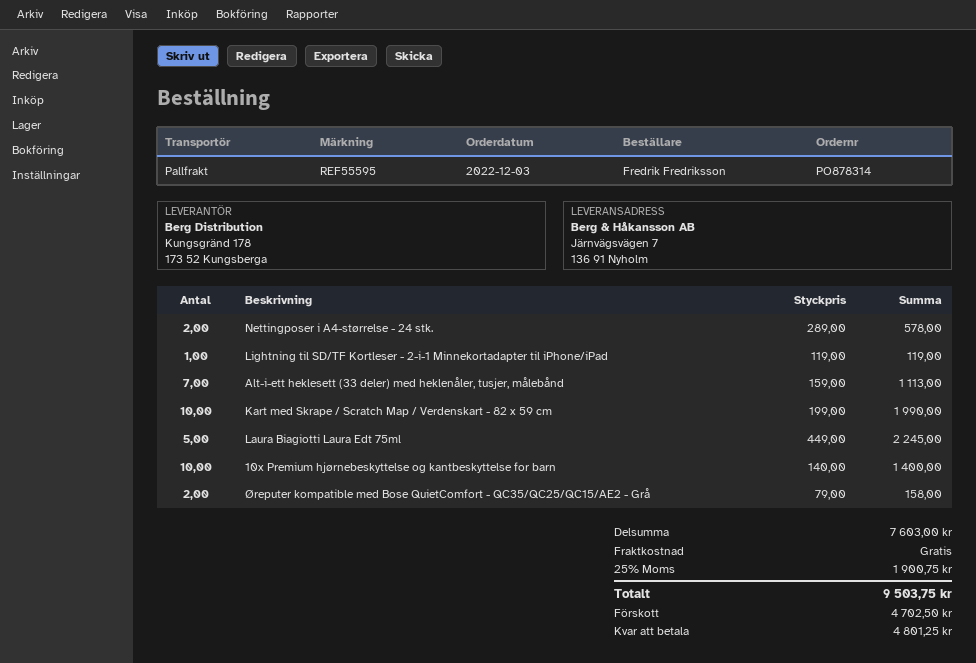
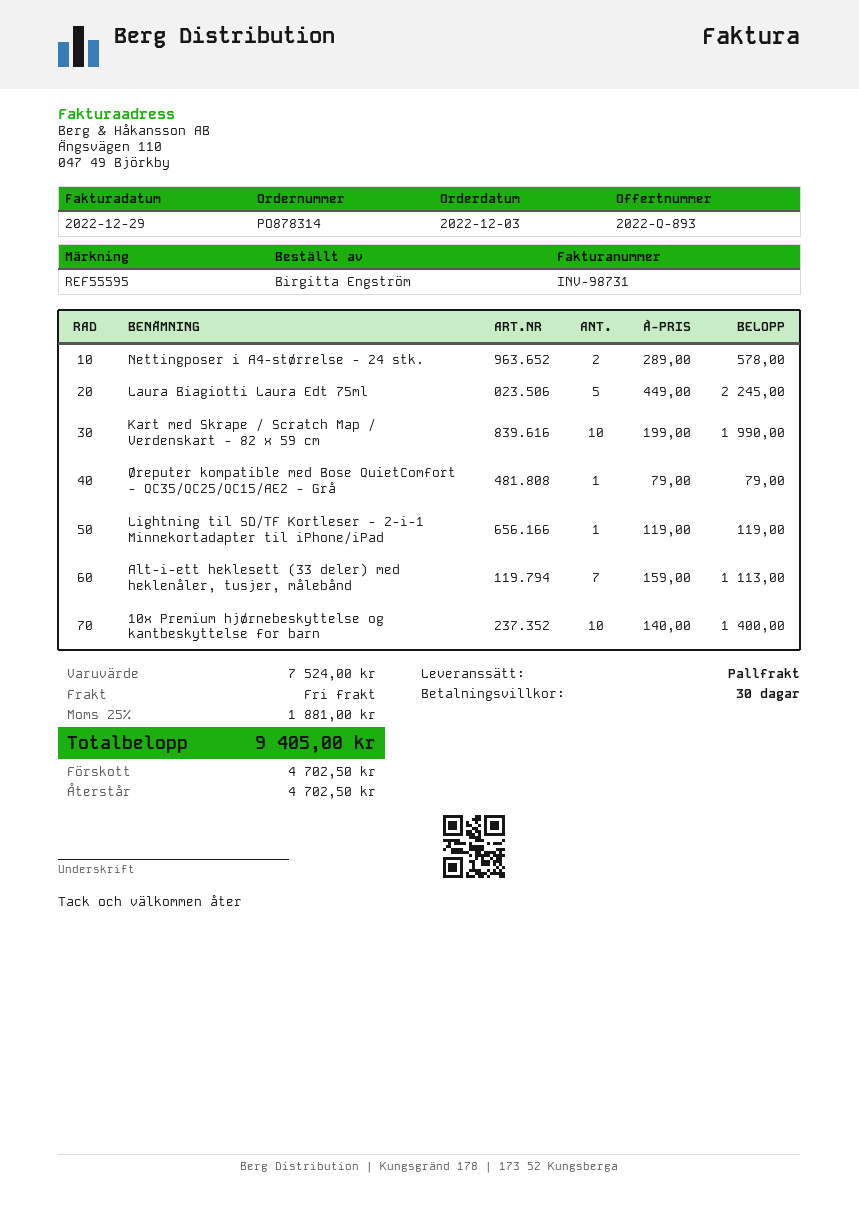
ordered by: Fredrik Fredriksson -> Birgitta Engström
Øreputer kompatible med Bose QuietComfort - QC35/QC25/QC15/AE2 - Grå: 2 x 79.00 = 158.00 -> 1 x 79.00 = 79.00
subtotal: 7603.00 -> 7524.00
tax: 25% = 1900.75 -> 25% = 1881.00
total: 9503.75 -> 9405.00
balance: 4801.25 -> 4702.50

